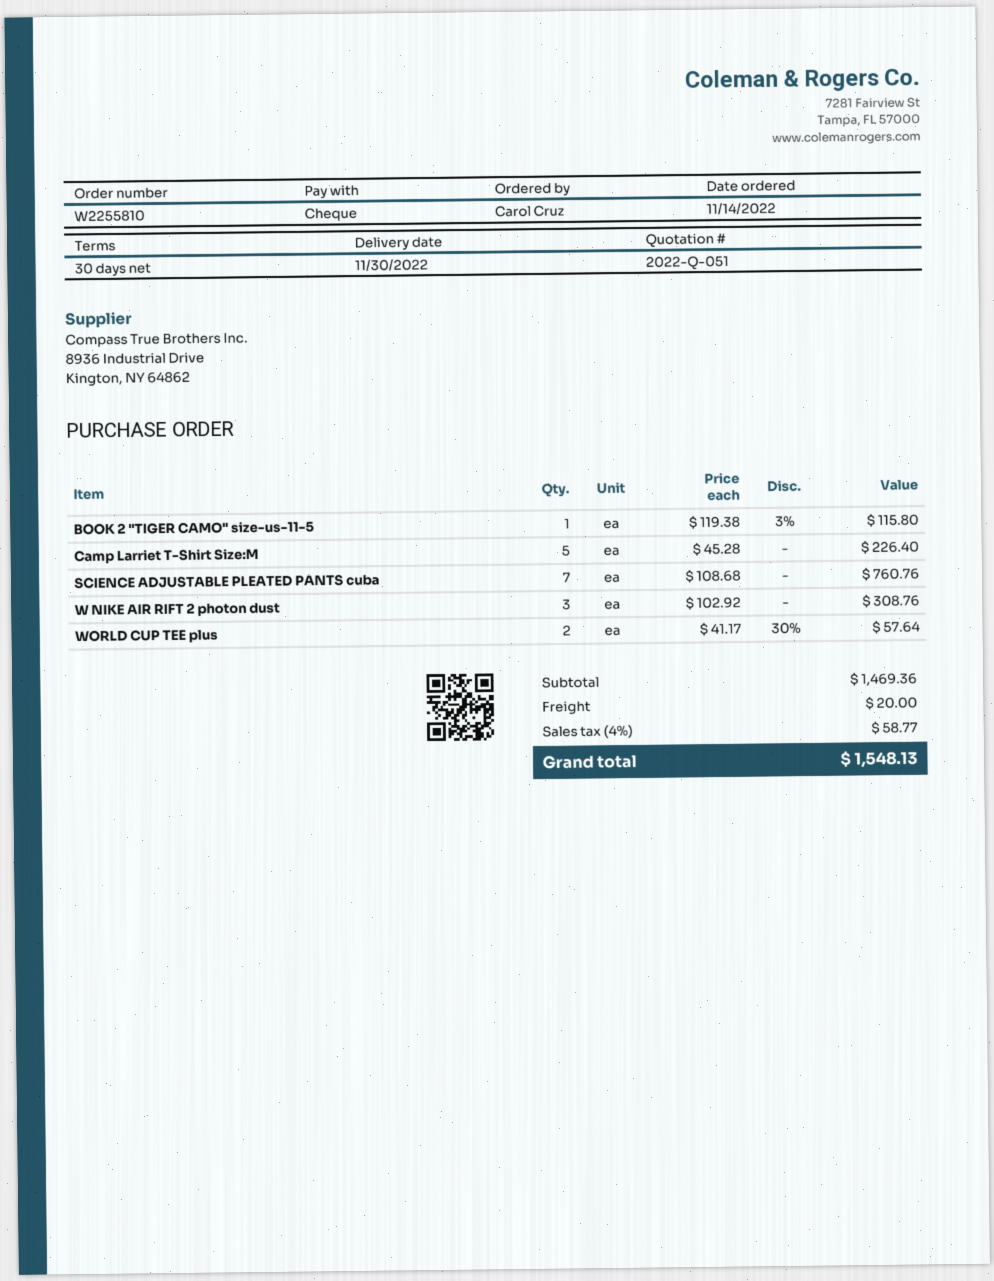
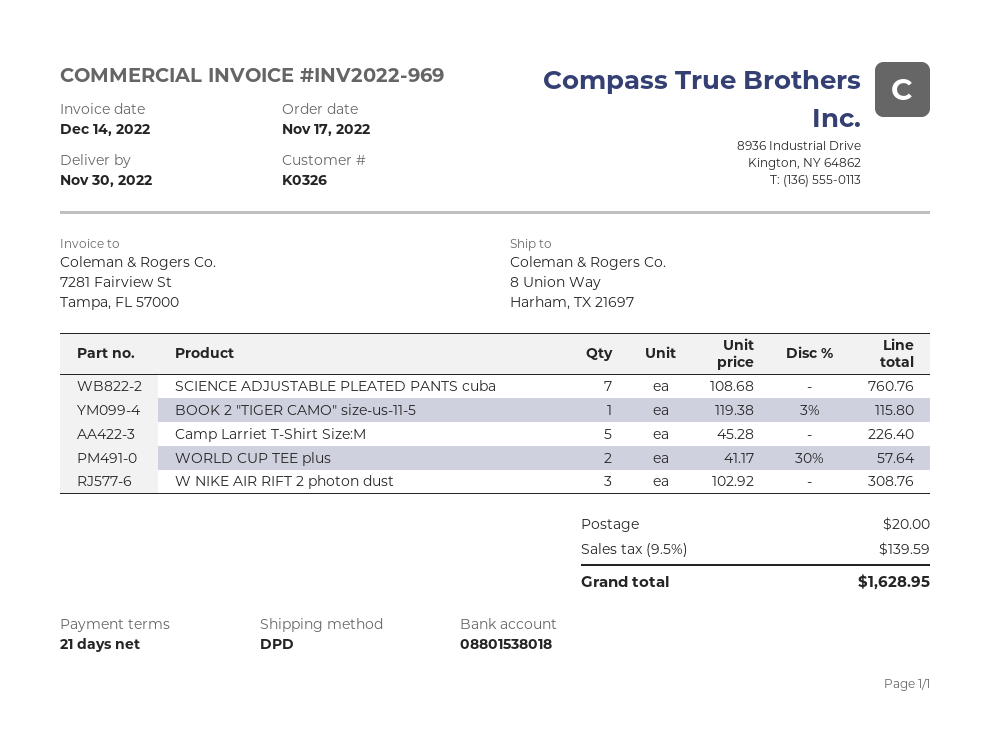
order date: 2022-11-14 -> 2022-11-17
payment terms: 30 days -> 21 days
tax: 4% = 58.77 -> 9.5% = 139.59
total: 1548.13 -> 1628.95

